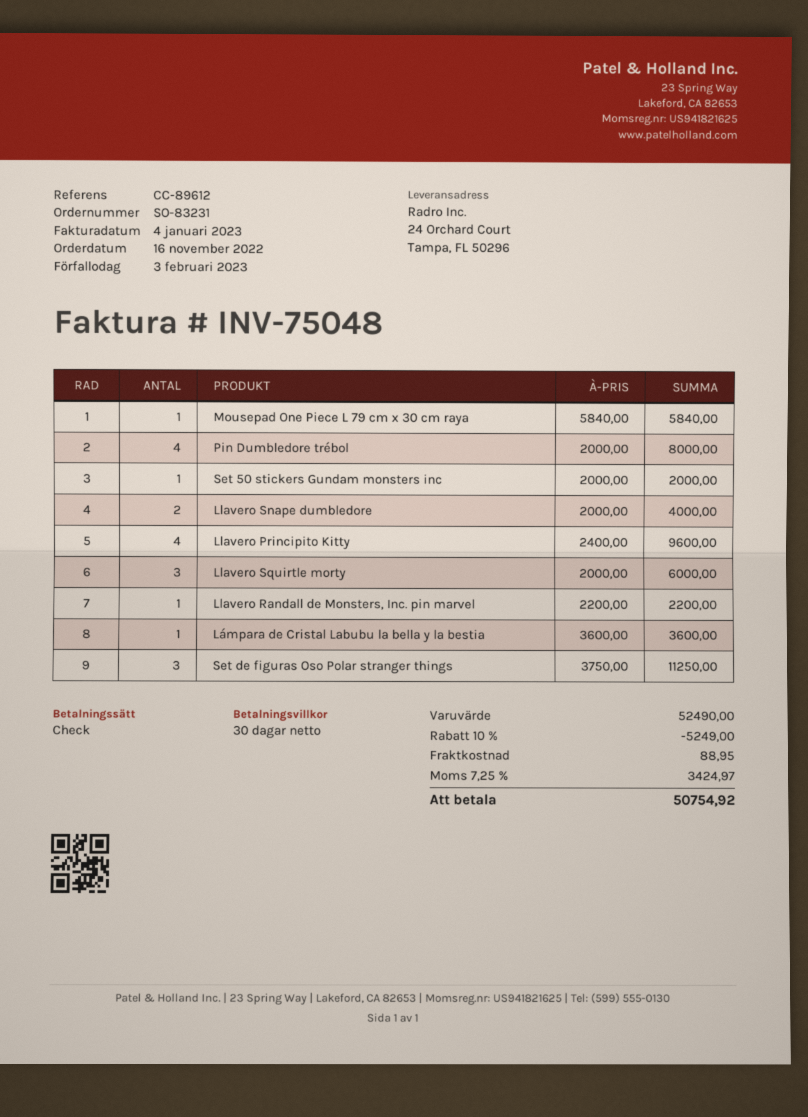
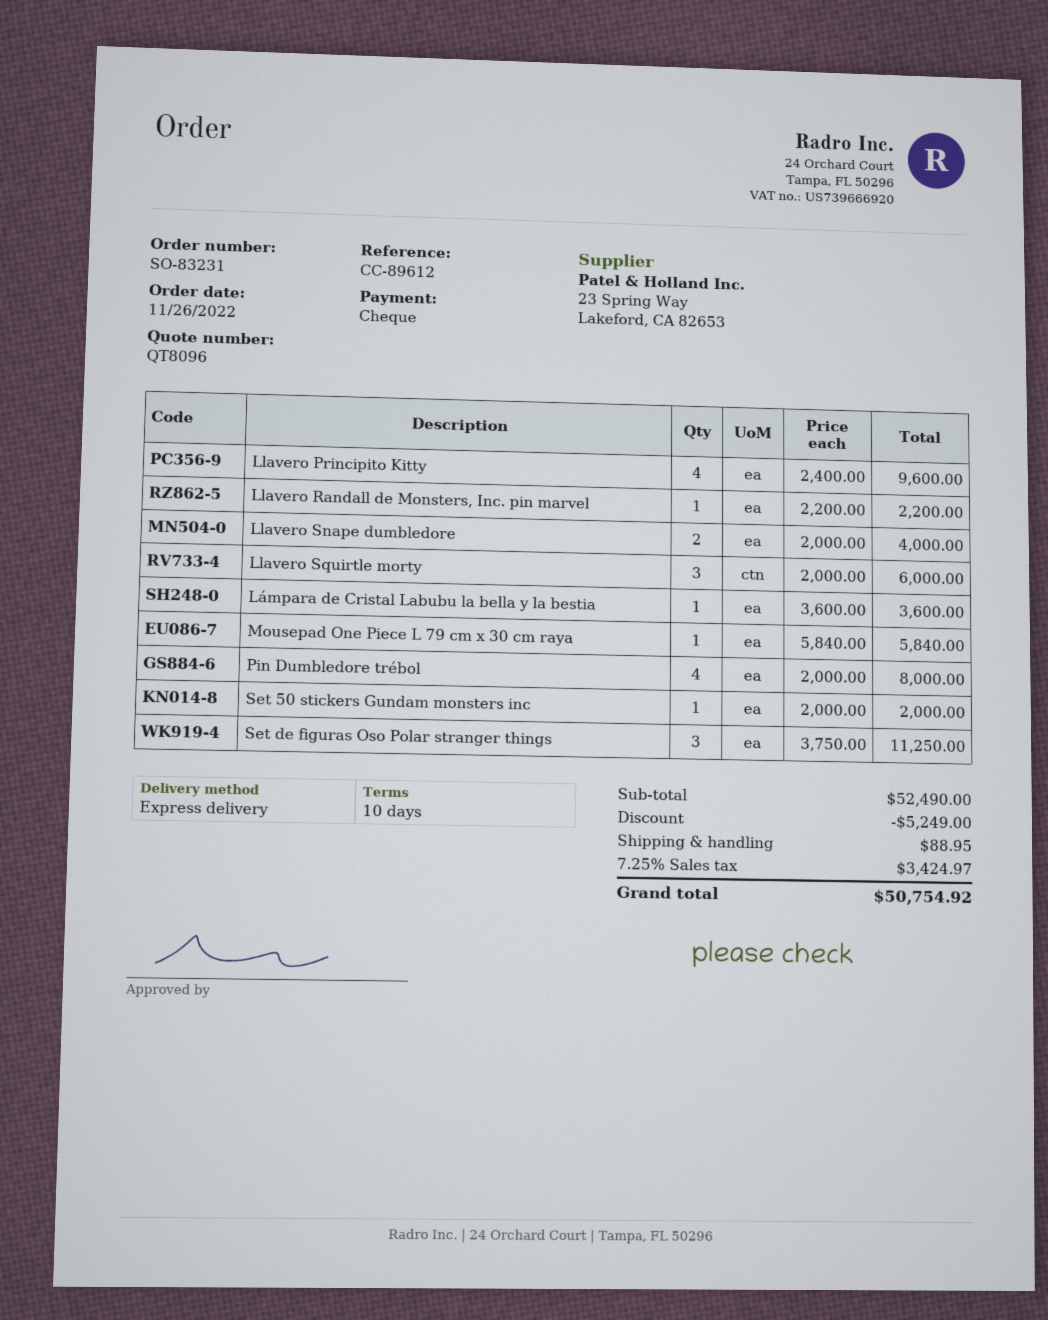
order date: 2022-11-16 -> 2022-11-26
payment terms: 30 days -> 10 days

